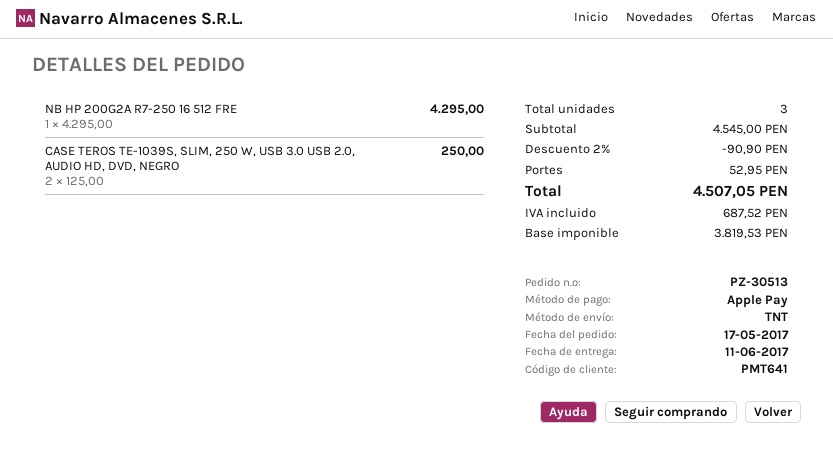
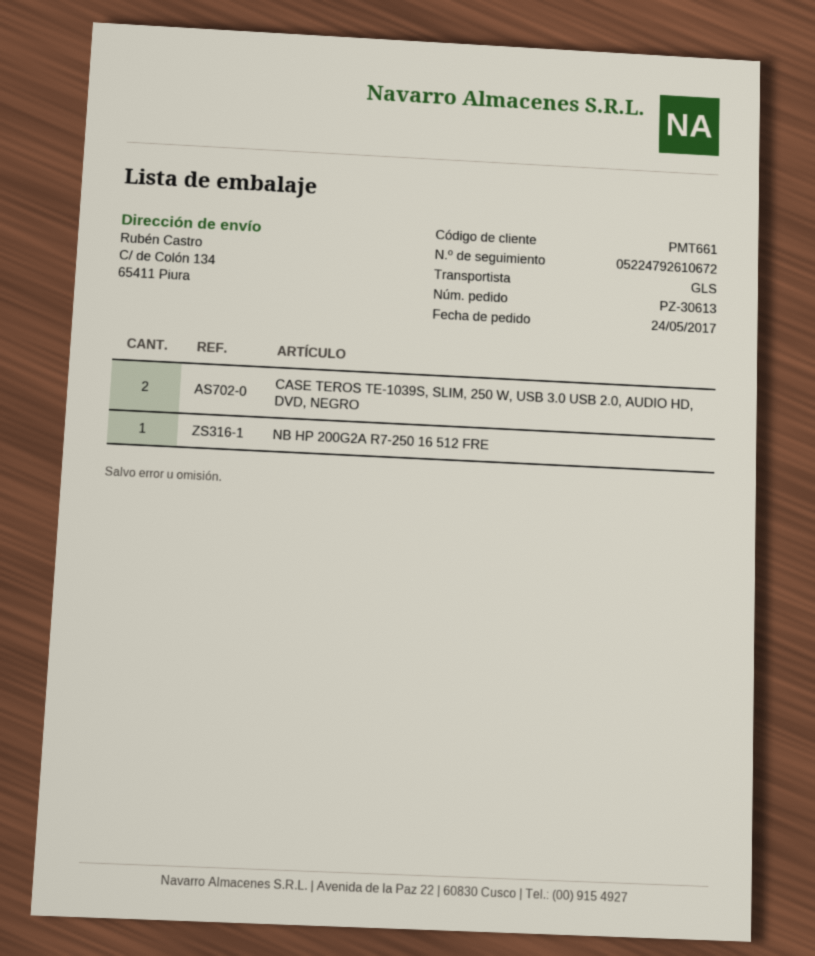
order number: PZ-30513 -> PZ-30613
order date: 2017-05-17 -> 2017-05-24
customer number: PMT641 -> PMT661
shipping method: TNT -> GLS

